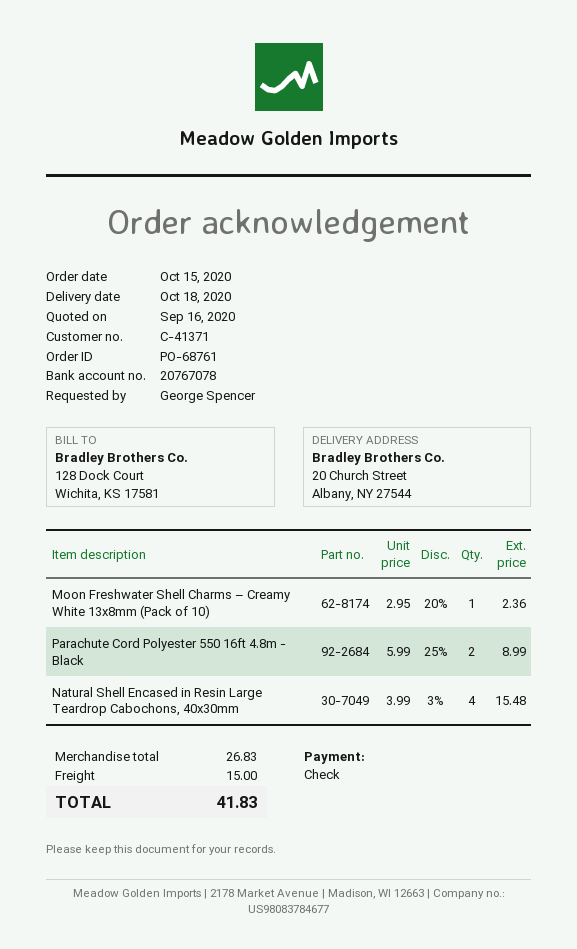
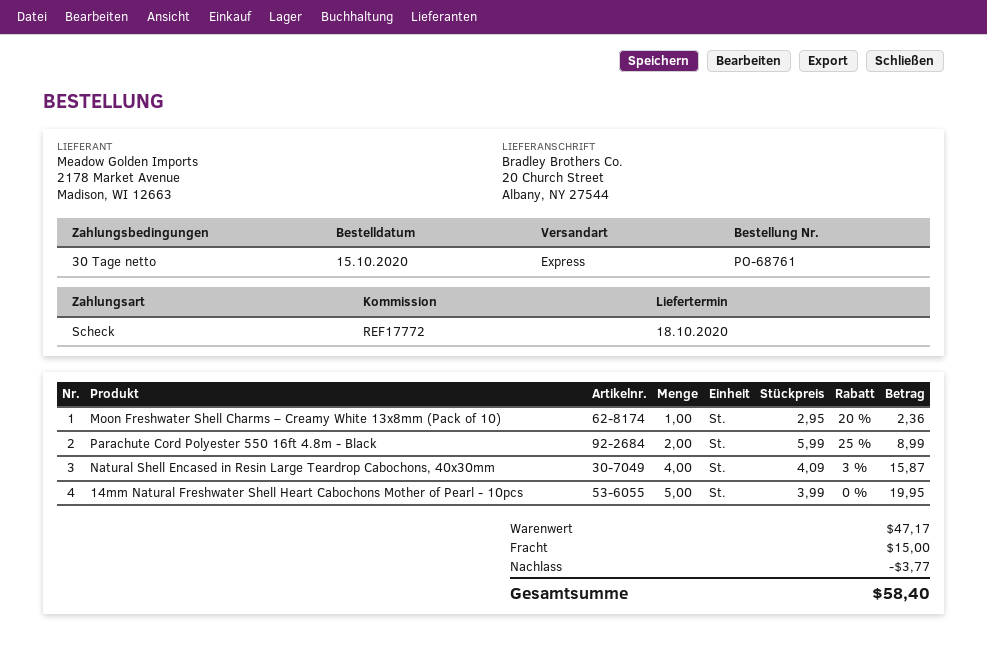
Natural Shell Encased in Resin Large Teardrop Cabochons, 40x30mm: 4 x 3.99 - 3% = 15.48 -> 4 x 4.09 - 3% = 15.87
14mm Natural Freshwater Shell Heart Cabochons Mother of Pearl - 10pcs: none -> 5 x 3.99 = 19.95
subtotal: 26.83 -> 47.17
discount: none -> 3.77
total: 41.83 -> 58.40

